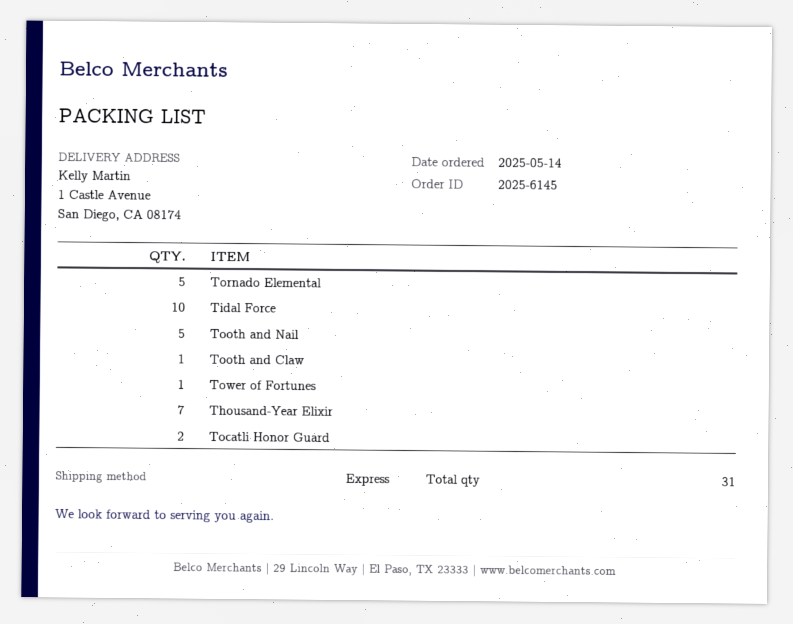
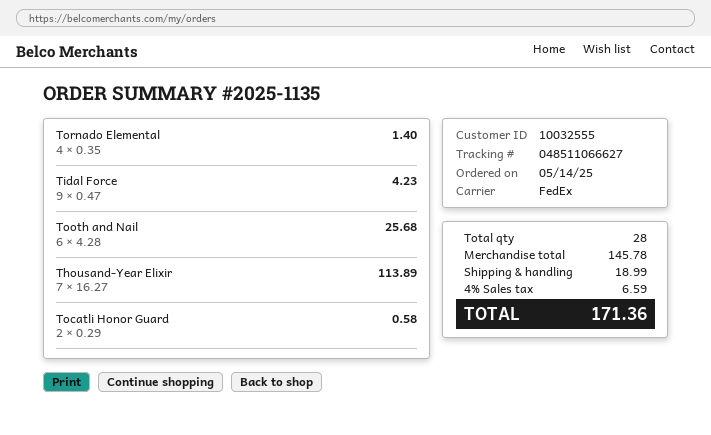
order number: 2025-6145 -> 2025-1135
shipping method: express -> FedEx
Tornado Elemental: 5 -> 4
Tidal Force: 10 -> 9
Tooth and Nail: 5 -> 6
Tooth and Claw: 1 -> none
Tower of Fortunes: 1 -> none
total quantity: 31 -> 28

